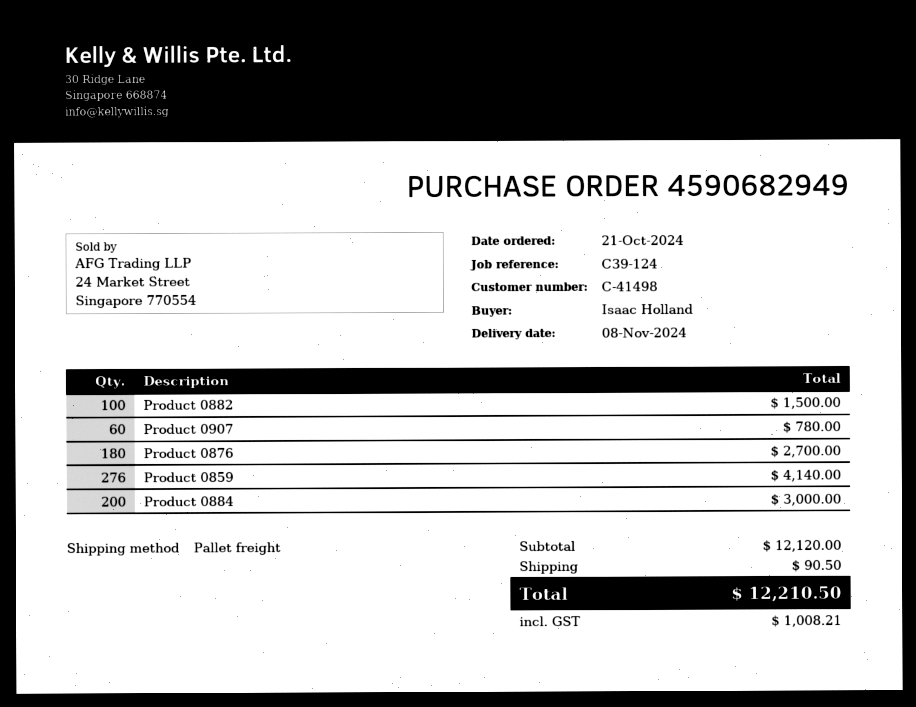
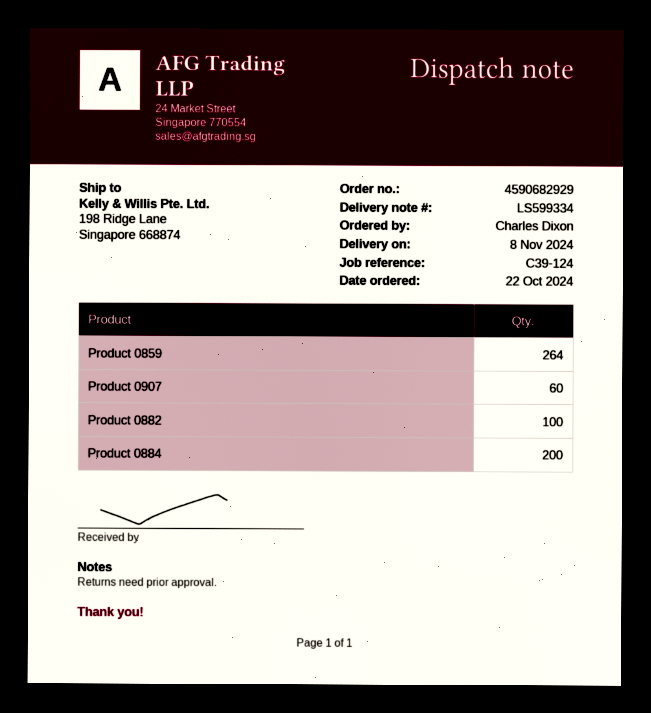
order number: 4590682949 -> 4590682929
order date: 2024-10-21 -> 2024-10-22
ordered by: Isaac Holland -> Charles Dixon
Product 0876: 180 -> none
Product 0859: 276 -> 264

